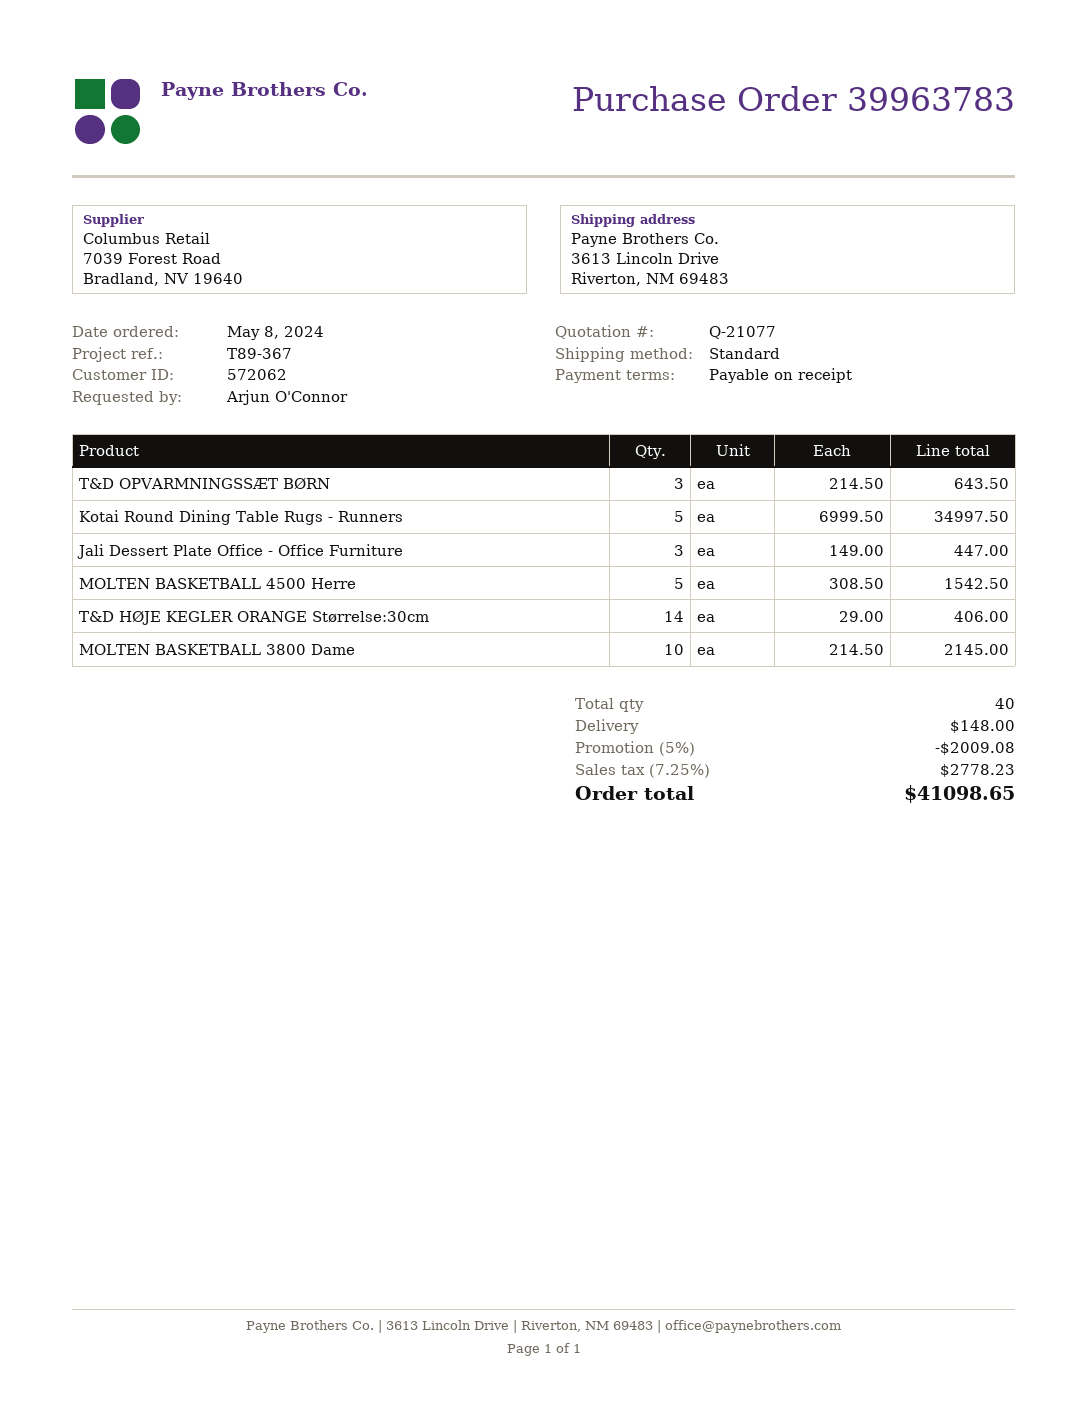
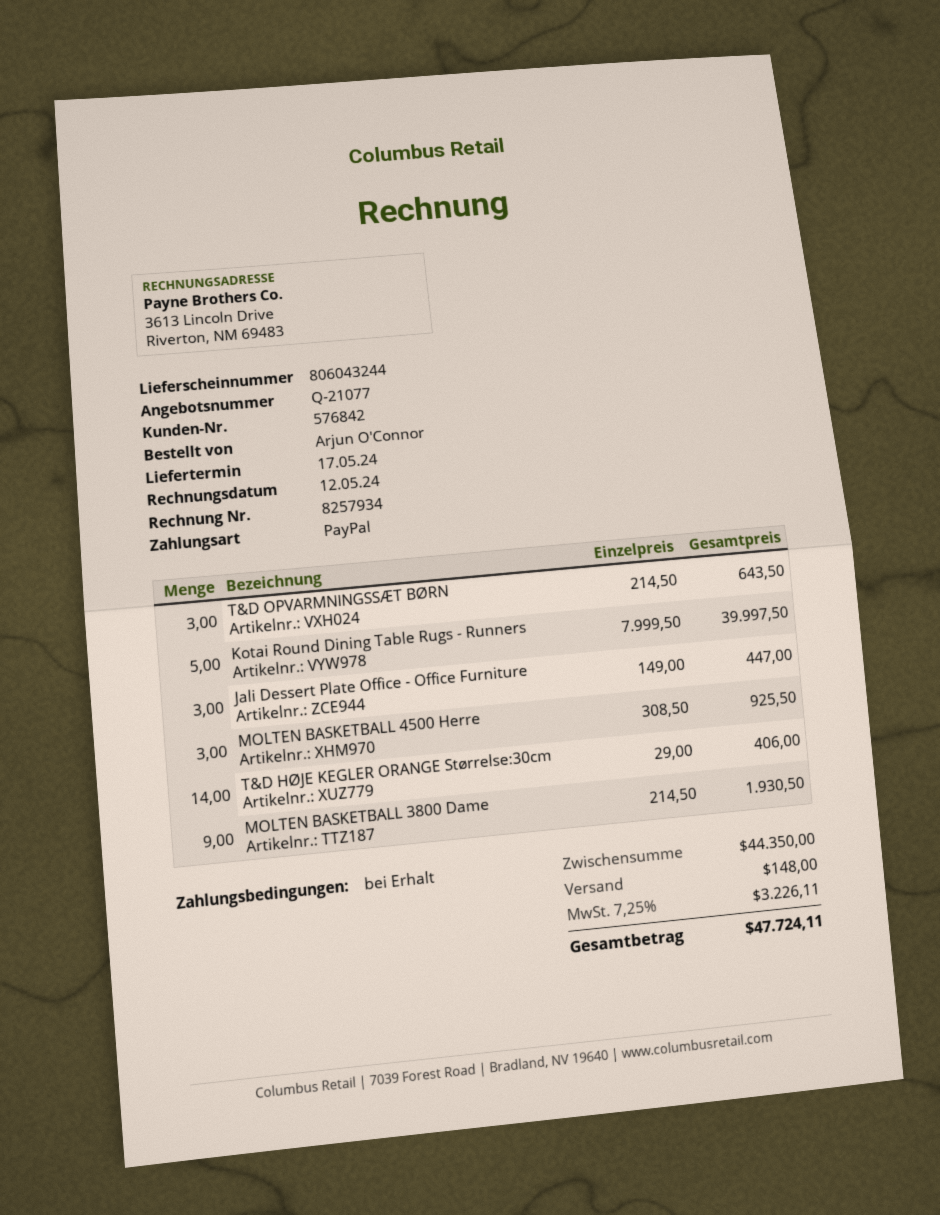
customer number: 572062 -> 576842
Kotai Round Dining Table Rugs - Runners: 5 x 6999.50 = 34997.50 -> 5 x 7999.50 = 39997.50
MOLTEN BASKETBALL 4500 Herre: 5 x 308.50 = 1542.50 -> 3 x 308.50 = 925.50
MOLTEN BASKETBALL 3800 Dame: 10 x 214.50 = 2145.00 -> 9 x 214.50 = 1930.50
discount: 5% = 2009.08 -> none
tax: 7.25% = 2778.23 -> 7.25% = 3226.11
total: 41098.65 -> 47724.11

